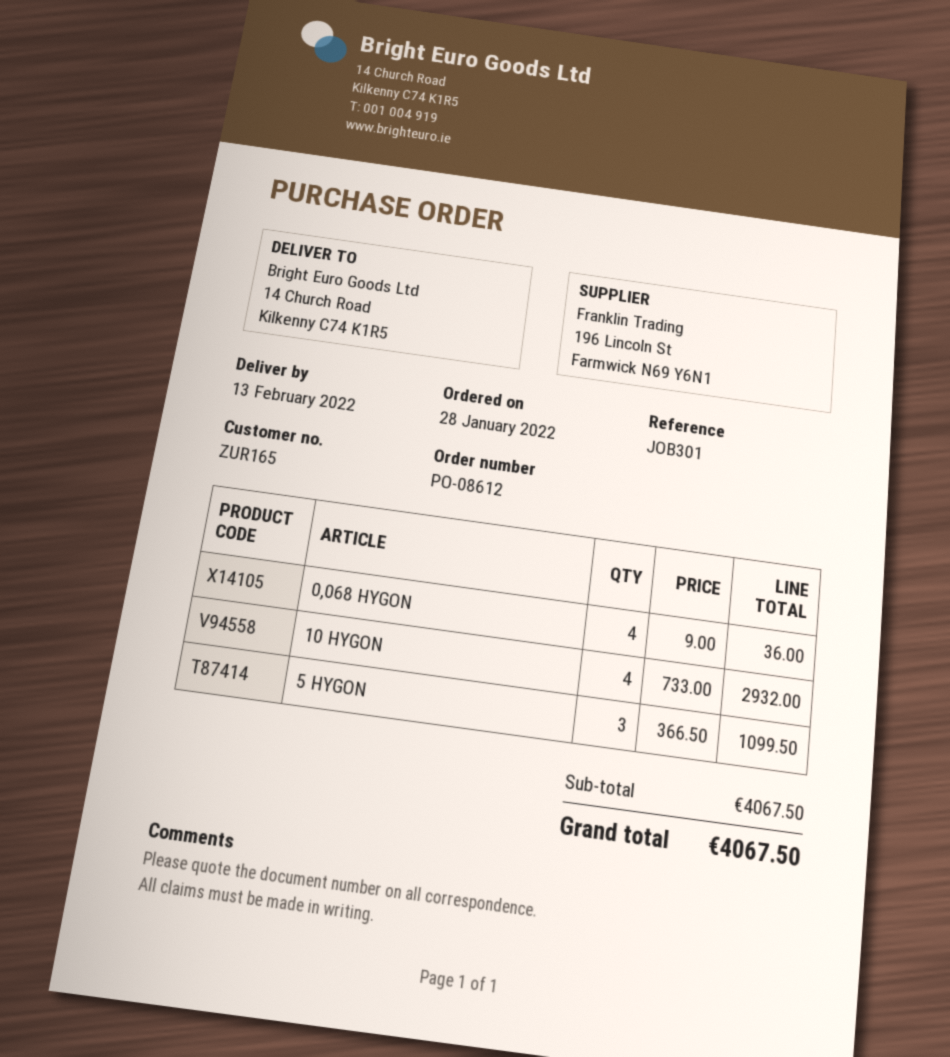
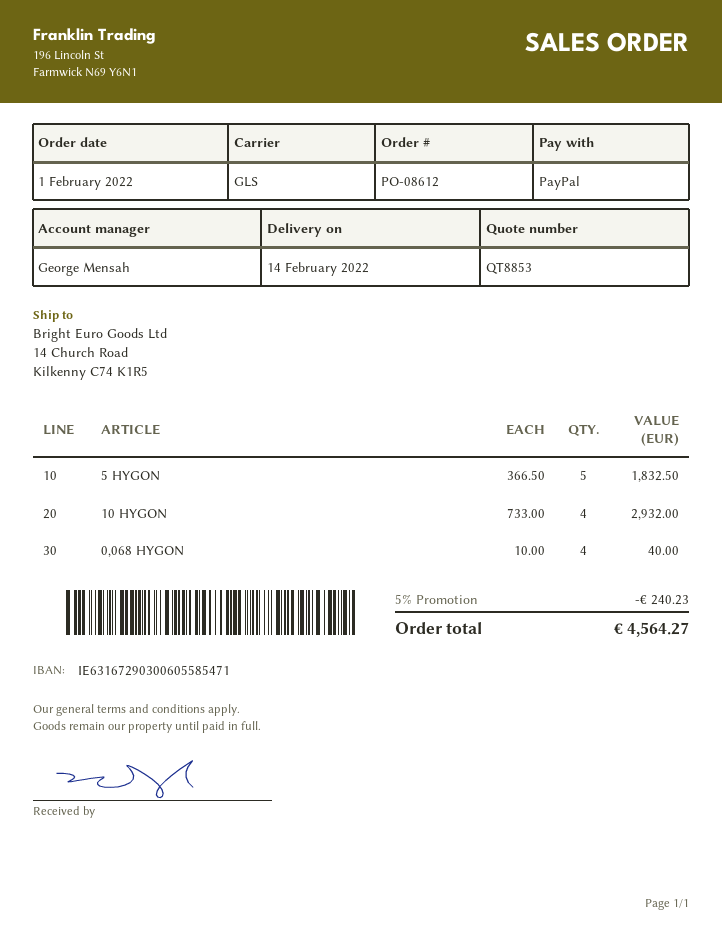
order date: 2022-01-28 -> 2022-02-01
delivery date: 2022-02-13 -> 2022-02-14
0,068 HYGON: 4 x 9.00 = 36.00 -> 4 x 10.00 = 40.00
5 HYGON: 3 x 366.50 = 1099.50 -> 5 x 366.50 = 1832.50
discount: none -> 5% = 240.23
total: 4067.50 -> 4564.27

